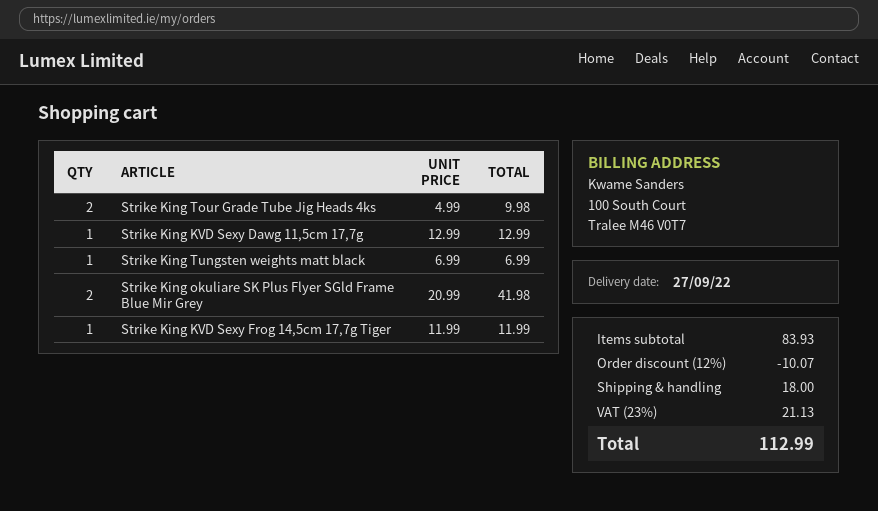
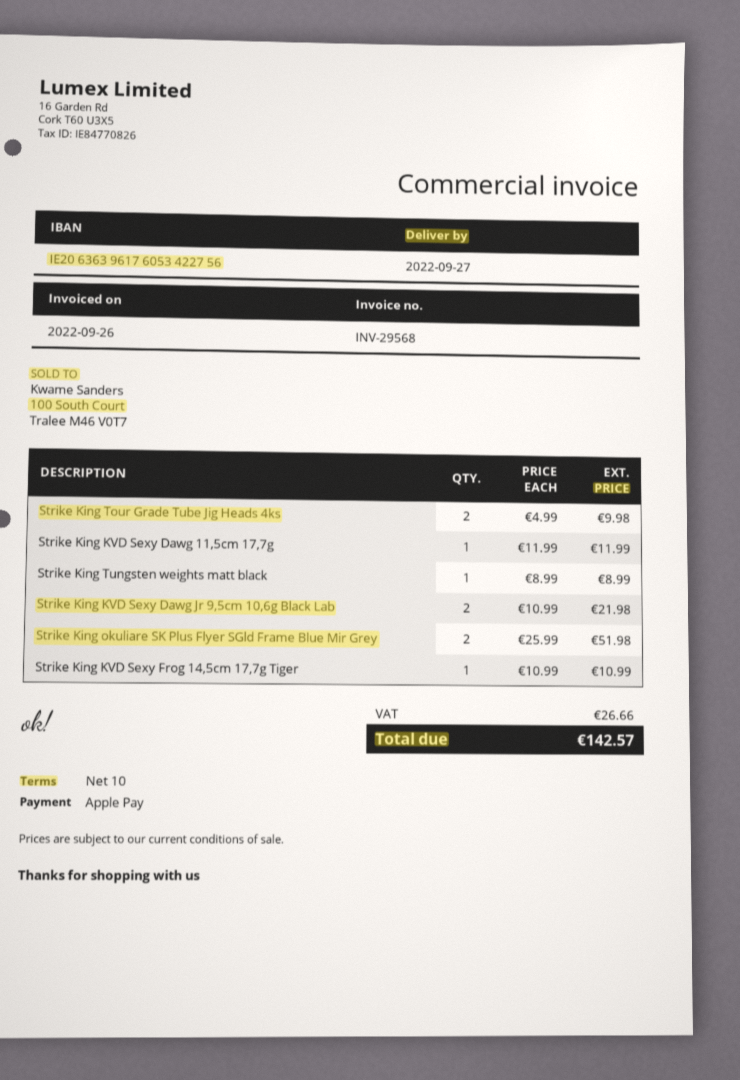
Strike King KVD Sexy Dawg 11,5cm 17,7g: 1 x 12.99 = 12.99 -> 1 x 11.99 = 11.99
Strike King Tungsten weights matt black: 1 x 6.99 = 6.99 -> 1 x 8.99 = 8.99
Strike King okuliare SK Plus Flyer SGld Frame Blue Mir Grey: 2 x 20.99 = 41.98 -> 2 x 25.99 = 51.98
Strike King KVD Sexy Frog 14,5cm 17,7g Tiger: 1 x 11.99 = 11.99 -> 1 x 10.99 = 10.99
Strike King KVD Sexy Dawg Jr 9,5cm 10,6g Black Lab: none -> 2 x 10.99 = 21.98
discount: 12% = 10.07 -> none
shipping: 18.00 -> none
tax: 21.13 -> 26.66
total: 112.99 -> 142.57

